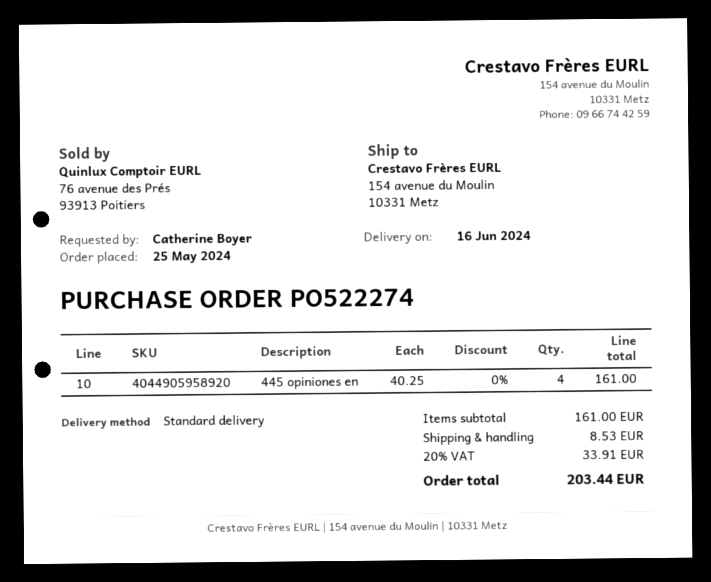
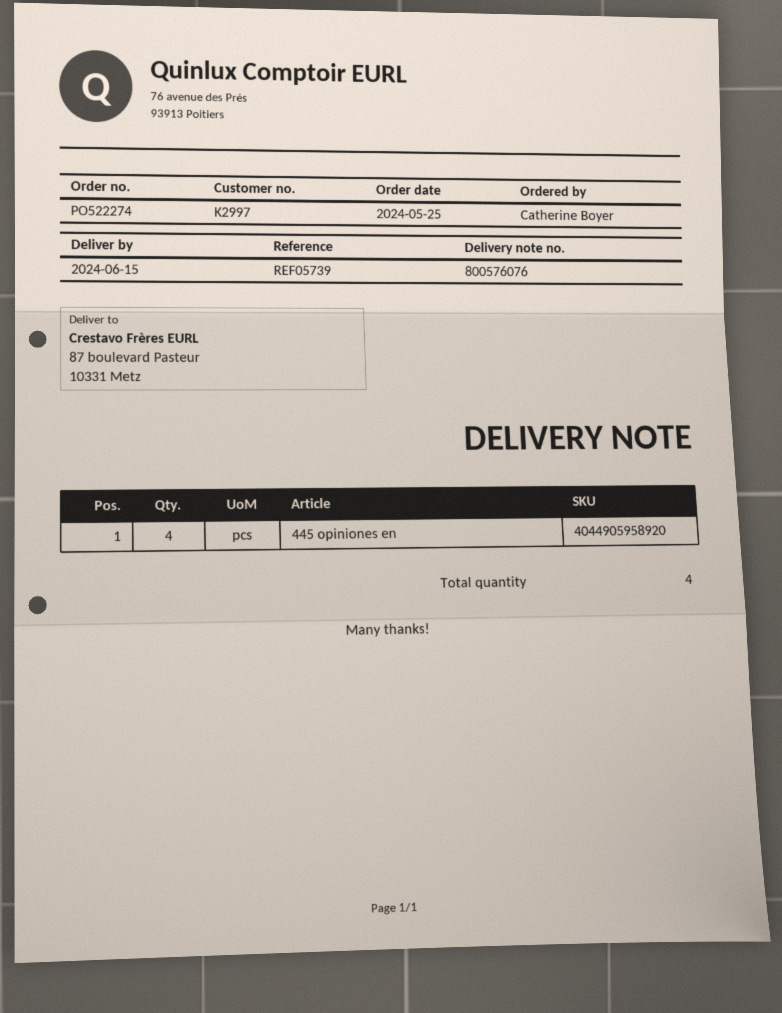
delivery date: 2024-06-16 -> 2024-06-15
ship to: 154 avenue du Moulin, 10331 Metz -> 87 boulevard Pasteur, 10331 Metz

